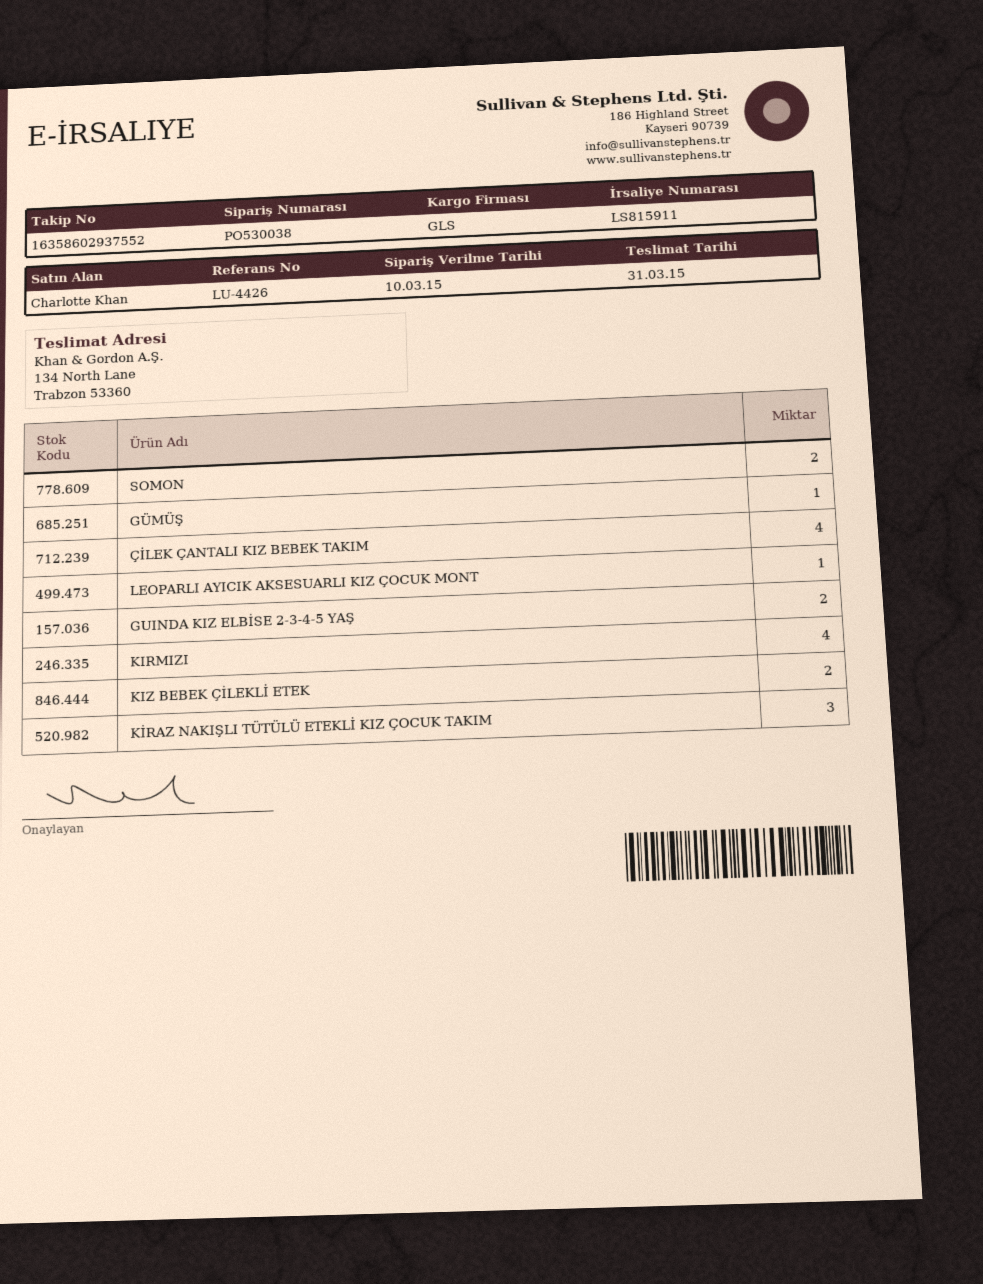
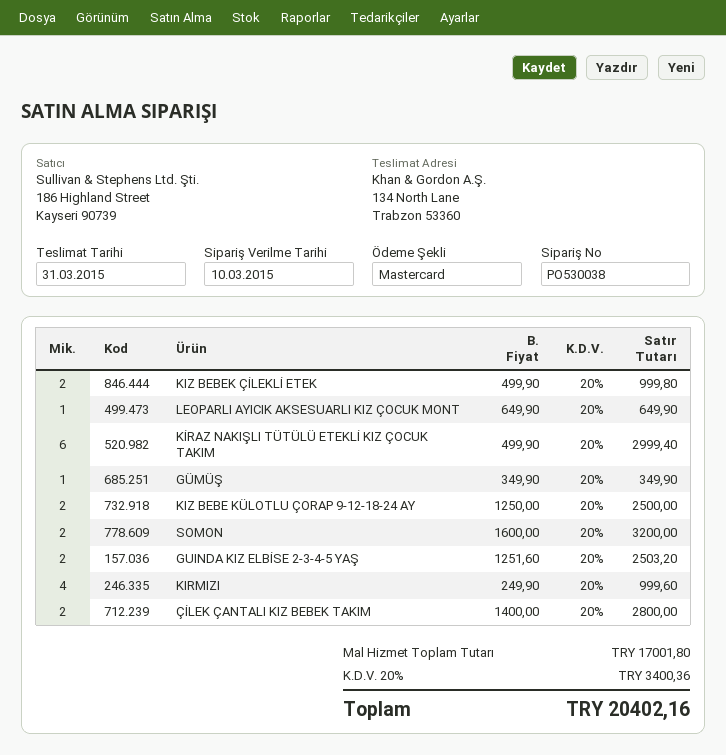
ÇİLEK ÇANTALI KIZ BEBEK TAKIM: 4 -> 2
KİRAZ NAKIŞLI TÜTÜLÜ ETEKLİ KIZ ÇOCUK TAKIM: 3 -> 6
KIZ BEBE KÜLOTLU ÇORAP 9-12-18-24 AY: none -> 2

